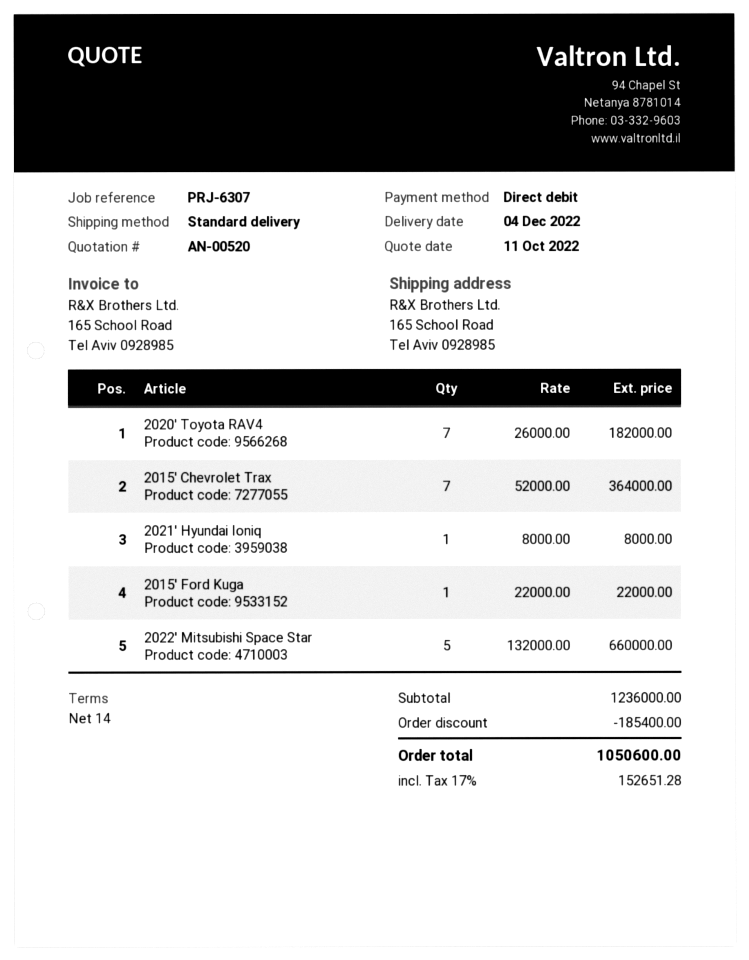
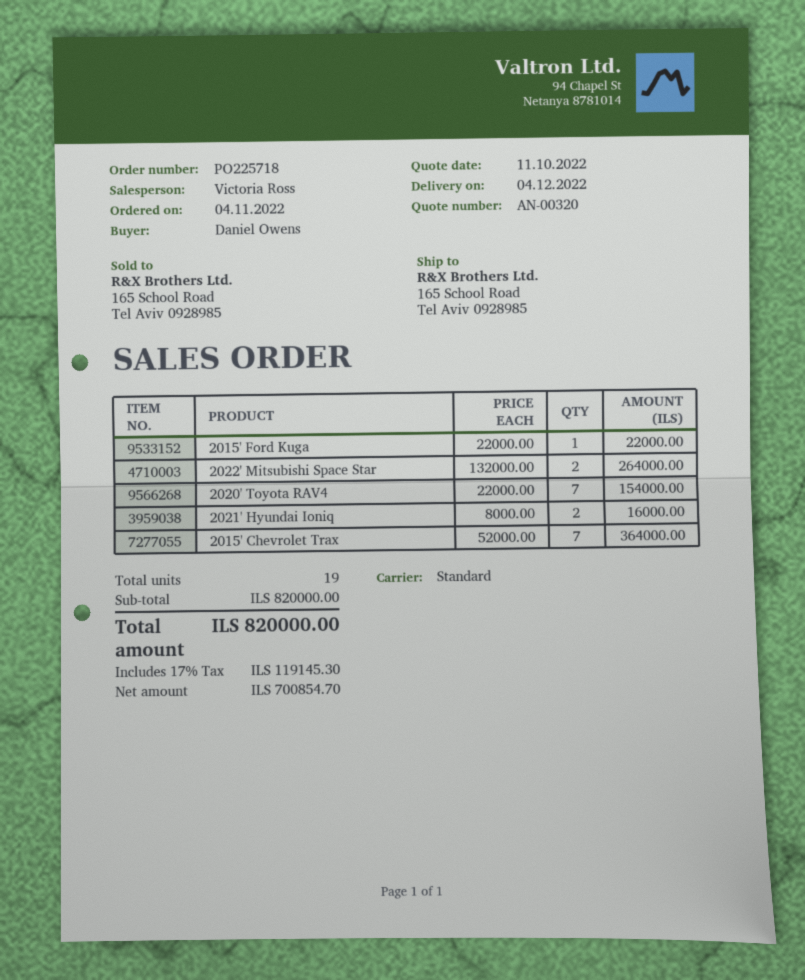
quote number: AN-00520 -> AN-00320
2020' Toyota RAV4: 7 x 26000.00 = 182000.00 -> 7 x 22000.00 = 154000.00
2021' Hyundai Ioniq: 1 x 8000.00 = 8000.00 -> 2 x 8000.00 = 16000.00
2022' Mitsubishi Space Star: 5 x 132000.00 = 660000.00 -> 2 x 132000.00 = 264000.00
subtotal: 1236000.00 -> 820000.00
discount: 185400.00 -> none
tax: 17% = 152651.28 -> 17% = 119145.30
total: 1050600.00 -> 820000.00

